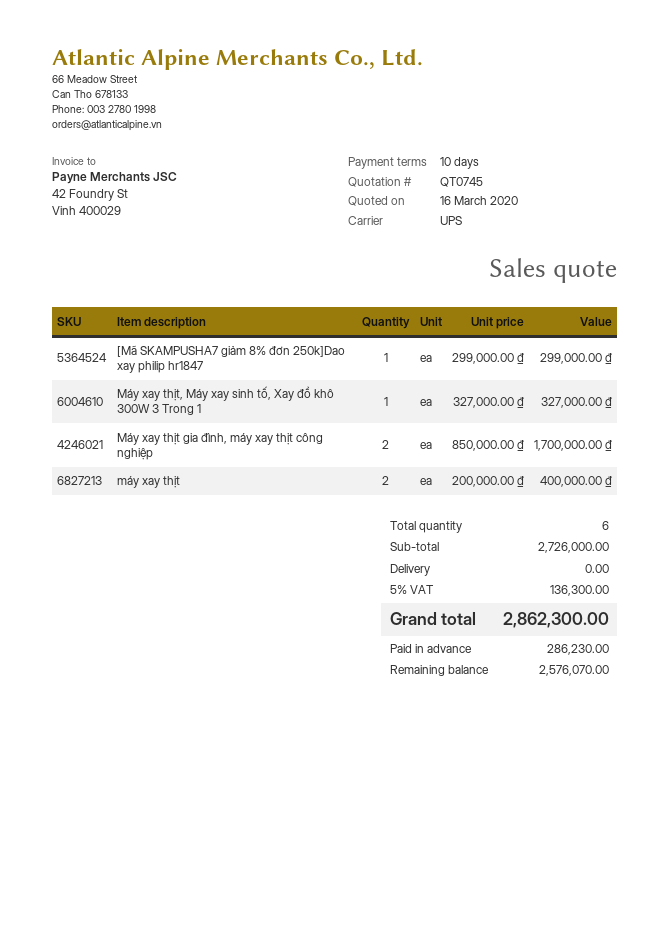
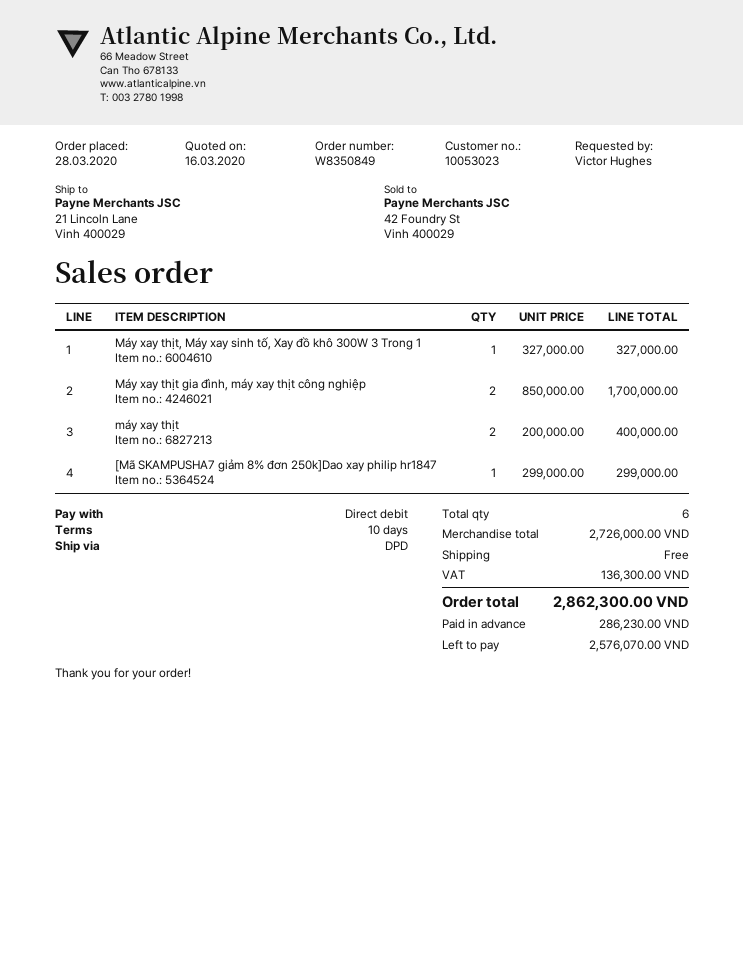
shipping method: UPS -> DPD

